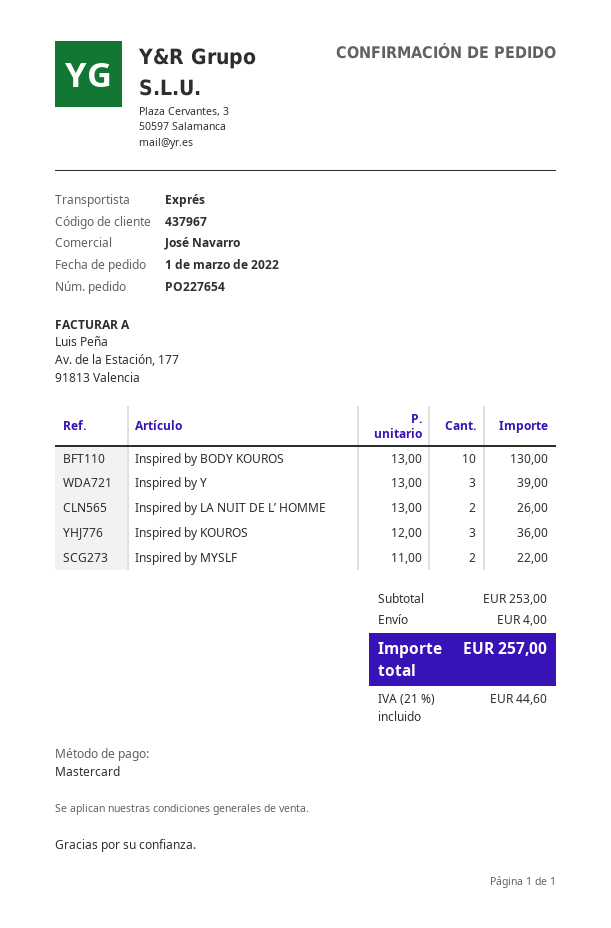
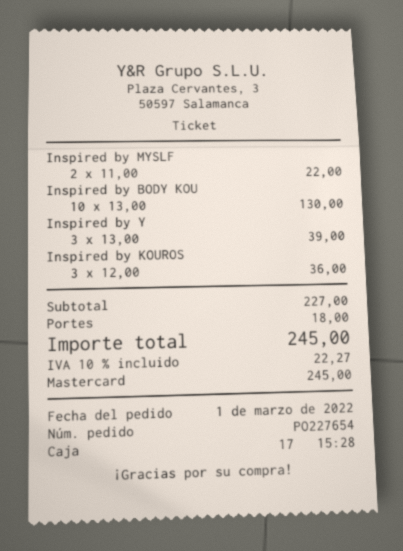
Inspired by LA NUIT DE L’ HOMME: 2 x 13.00 = 26.00 -> none
subtotal: 253.00 -> 227.00
shipping: 4.00 -> 18.00
tax: 21% = 44.60 -> 10% = 22.27
total: 257.00 -> 245.00

